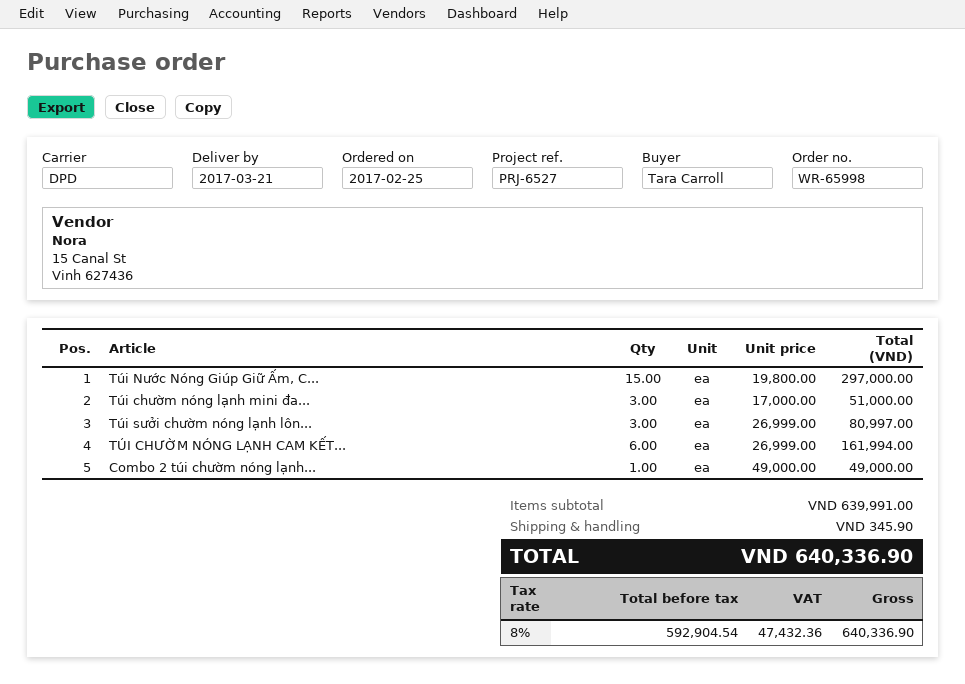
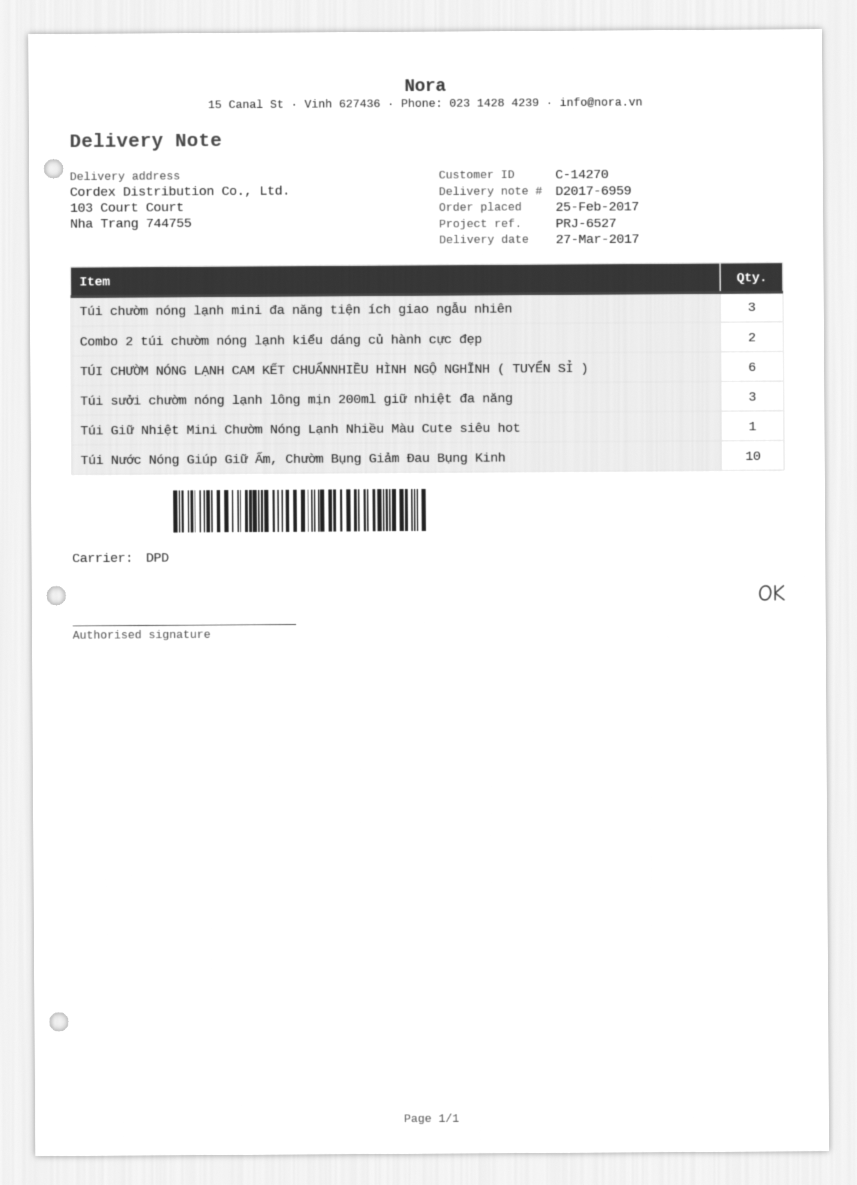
delivery date: 2017-03-21 -> 2017-03-27
Túi Nước Nóng Giúp Giữ Ấm, C...: 15 -> 10
Combo 2 túi chườm nóng lạnh...: 1 -> 2
Túi Giữ Nhiệt Mini Chườm Nóng Lạnh Nhiều Màu Cute siêu hot: none -> 1

